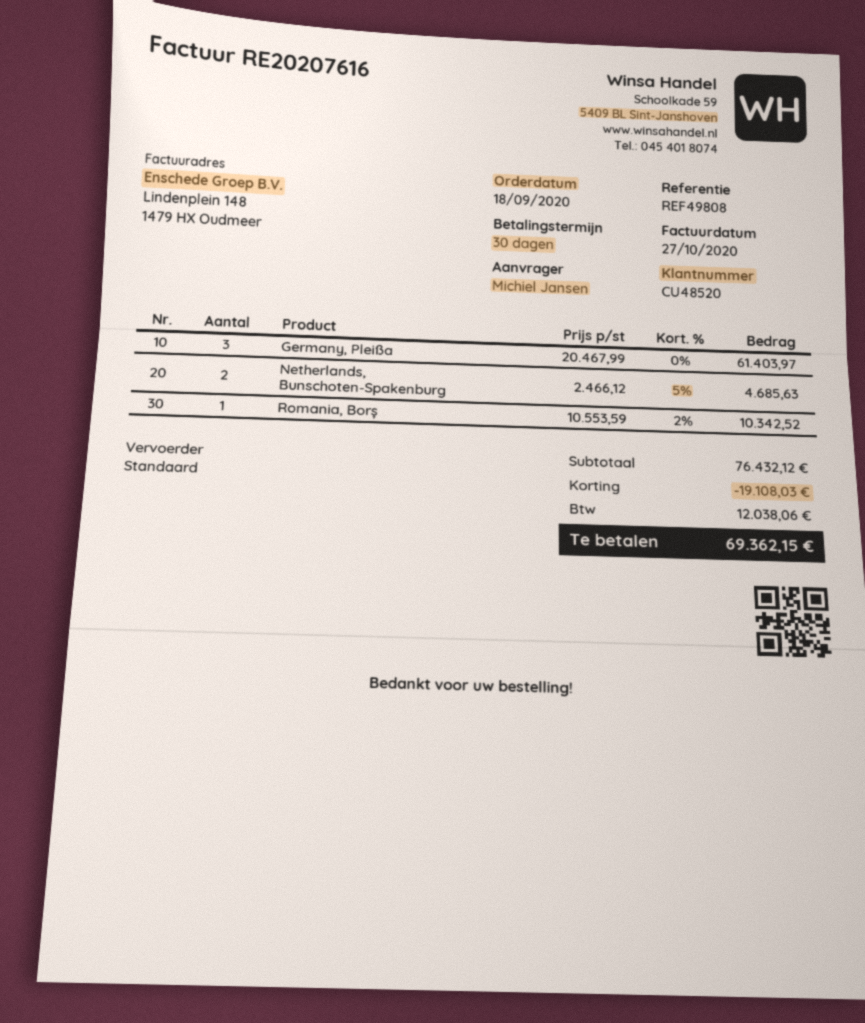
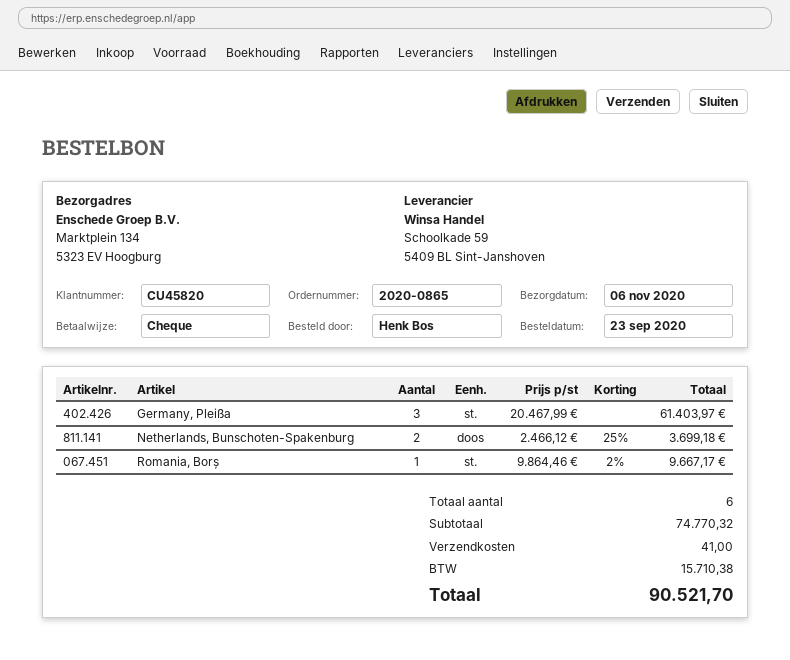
order date: 2020-09-18 -> 2020-09-23
customer number: CU48520 -> CU45820
ordered by: Michiel Jansen -> Henk Bos
Netherlands, Bunschoten-Spakenburg: 2 x 2466.12 - 5% = 4685.63 -> 2 x 2466.12 - 25% = 3699.18
Romania, Borș: 1 x 10553.59 - 2% = 10342.52 -> 1 x 9864.46 - 2% = 9667.17
subtotal: 76432.12 -> 74770.32
discount: 19108.03 -> none
shipping: none -> 41.00
tax: 12038.06 -> 15710.38
total: 69362.15 -> 90521.70

